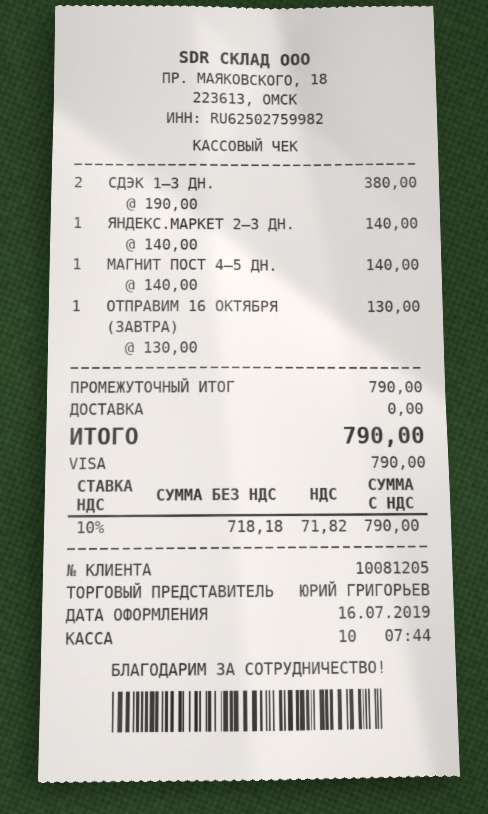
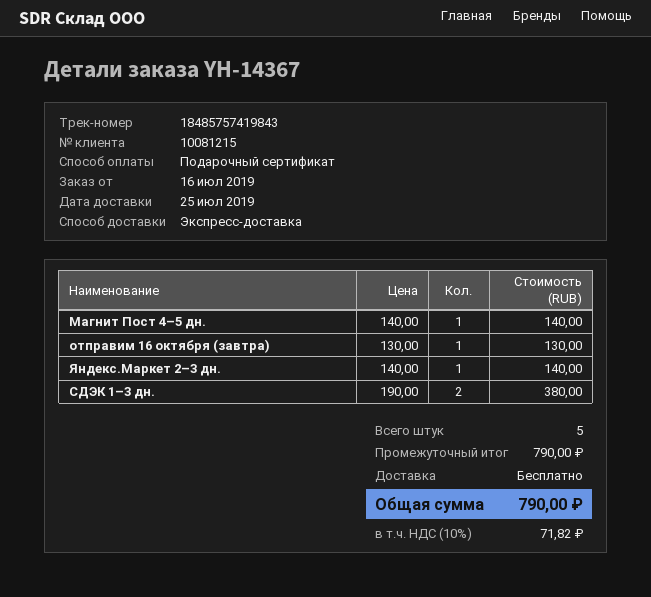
customer number: 10081205 -> 10081215
payment method: Visa -> gift card

